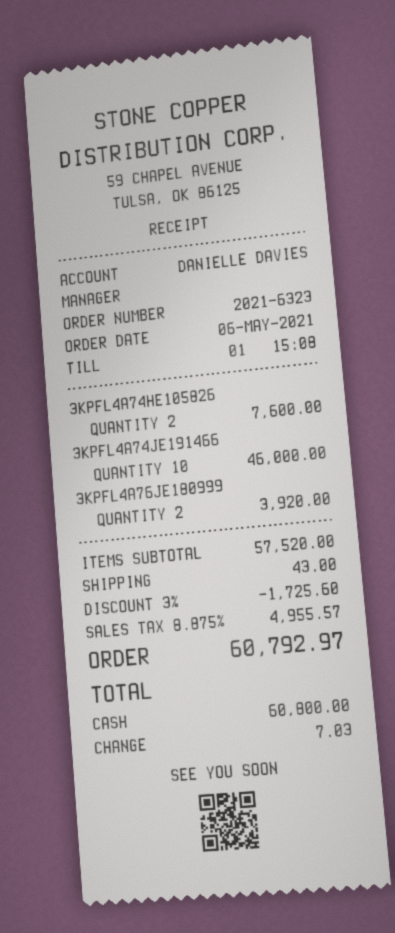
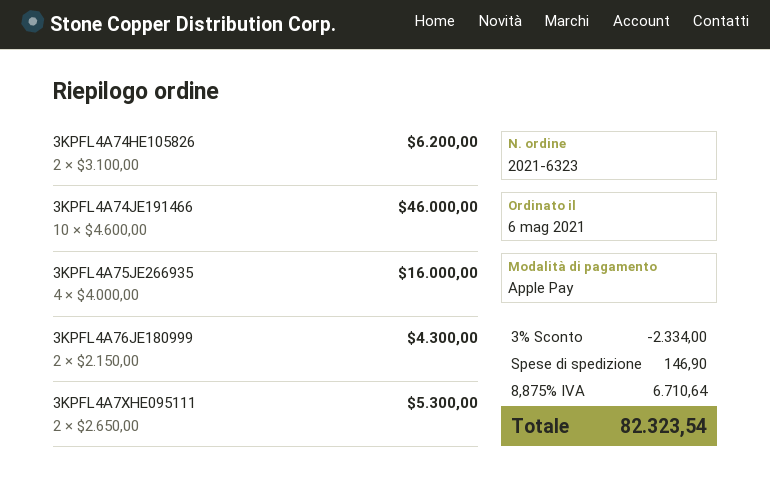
payment method: cash -> Apple Pay
3KPFL4A74HE105826: 2 for 7600.00 -> 2 for 6200.00
3KPFL4A76JE180999: 2 for 3920.00 -> 2 for 4300.00
3KPFL4A75JE266935: none -> 4 for 16000.00
3KPFL4A7XHE095111: none -> 2 for 5300.00
discount: 3% = 1725.60 -> 3% = 2334.00
shipping: 43.00 -> 146.90
tax: 8.875% = 4955.57 -> 8.875% = 6710.64
total: 60792.97 -> 82323.54

